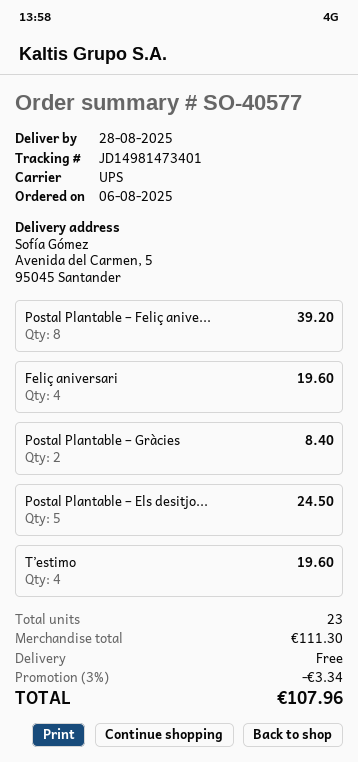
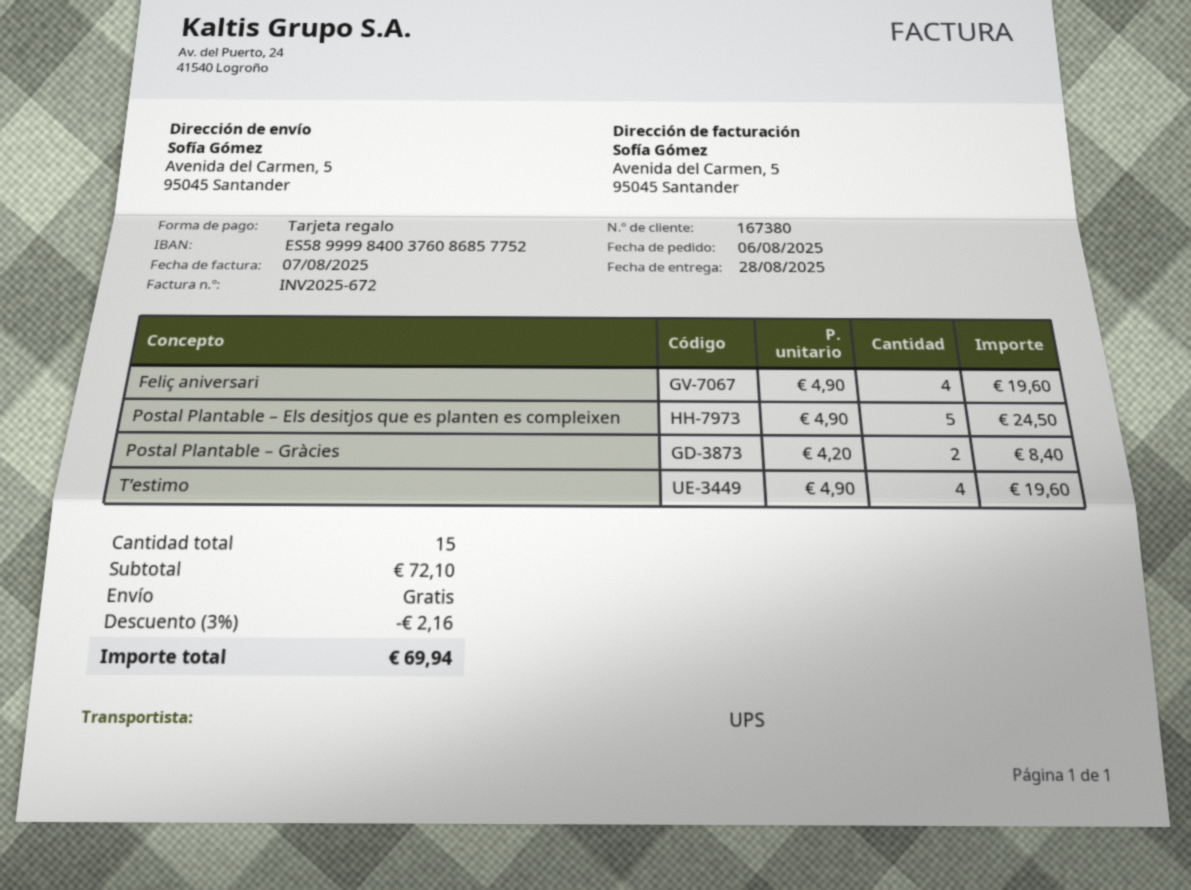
Postal Plantable – Feliç anive...: 8 for 39.20 -> none
total quantity: 23 -> 15
subtotal: 111.30 -> 72.10
discount: 3% = 3.34 -> 3% = 2.16
total: 107.96 -> 69.94

